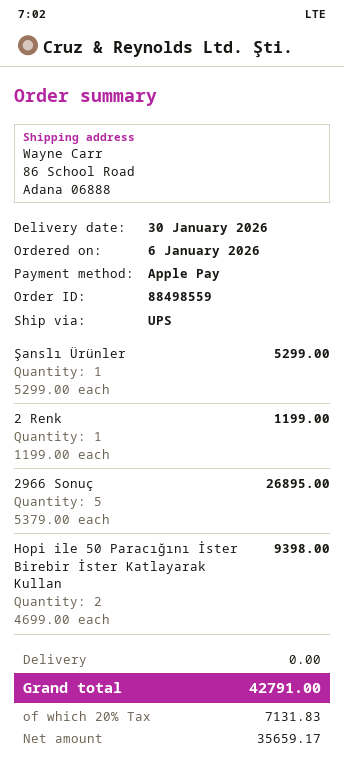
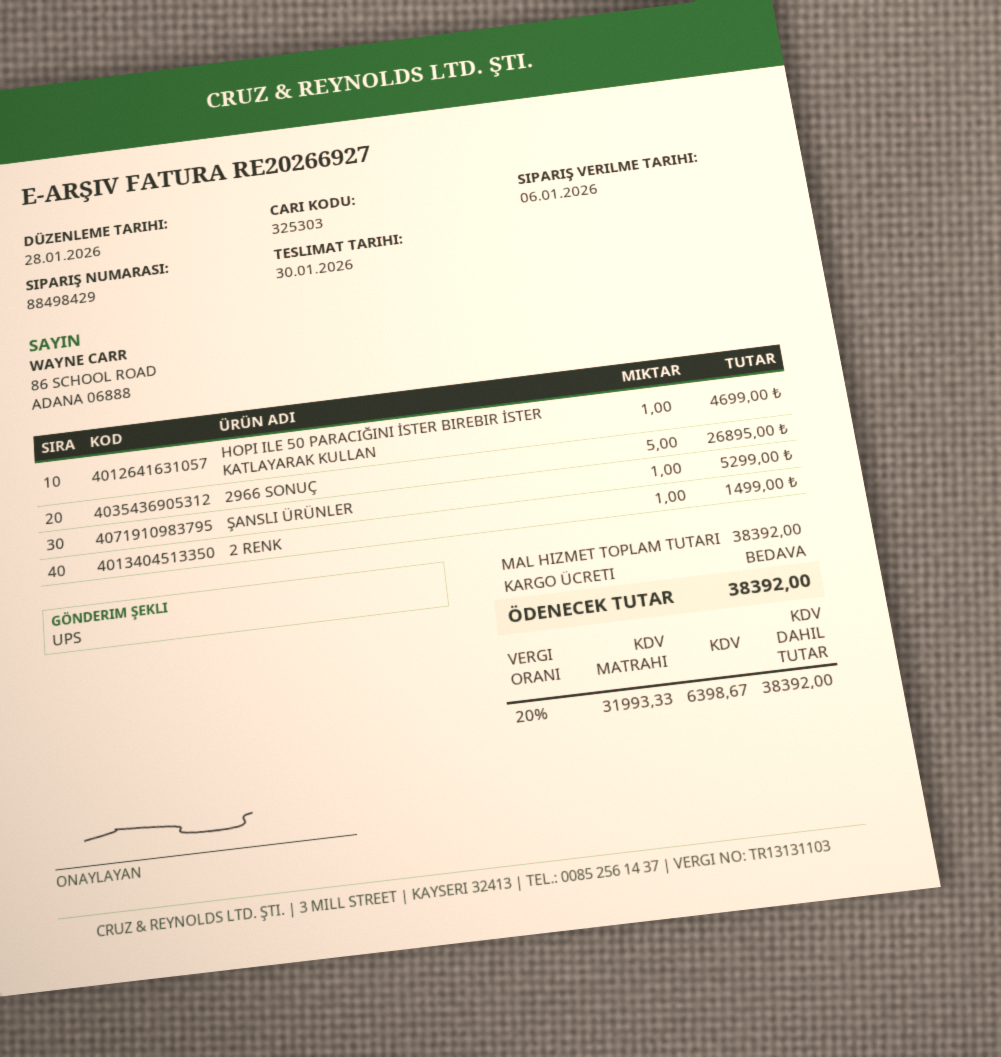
order number: 88498559 -> 88498429
2 Renk: 1 for 1199.00 -> 1 for 1499.00
Hopi ile 50 Paracığını İster Birebir İster Katlayarak Kullan: 2 for 9398.00 -> 1 for 4699.00
net: 35659.17 -> 31993.33
tax: 20% = 7131.83 -> 20% = 6398.67
total: 42791.00 -> 38392.00

